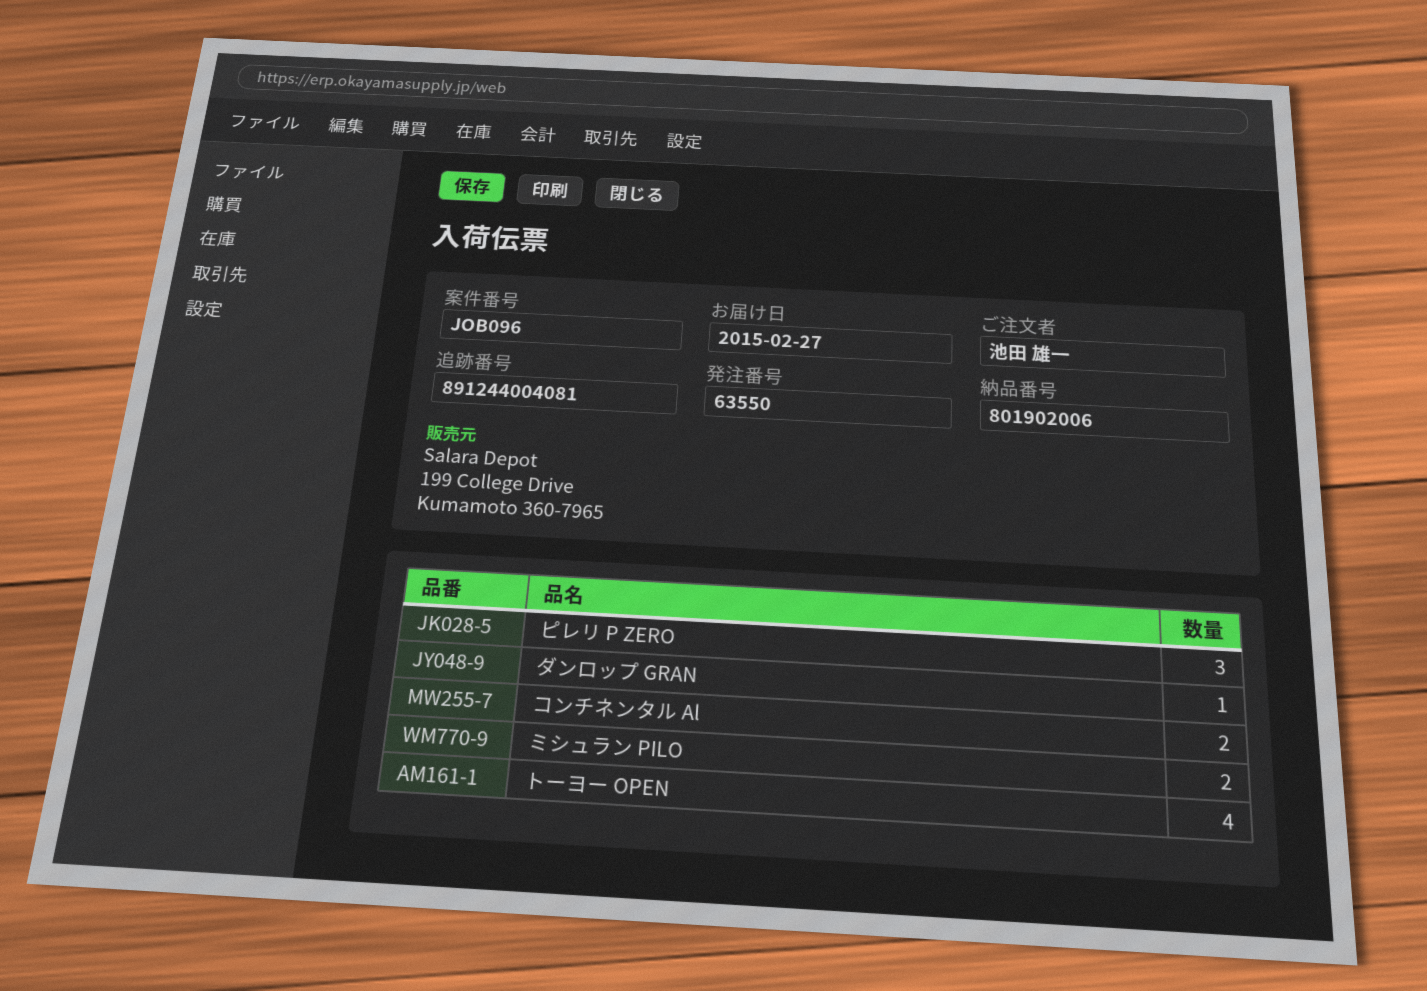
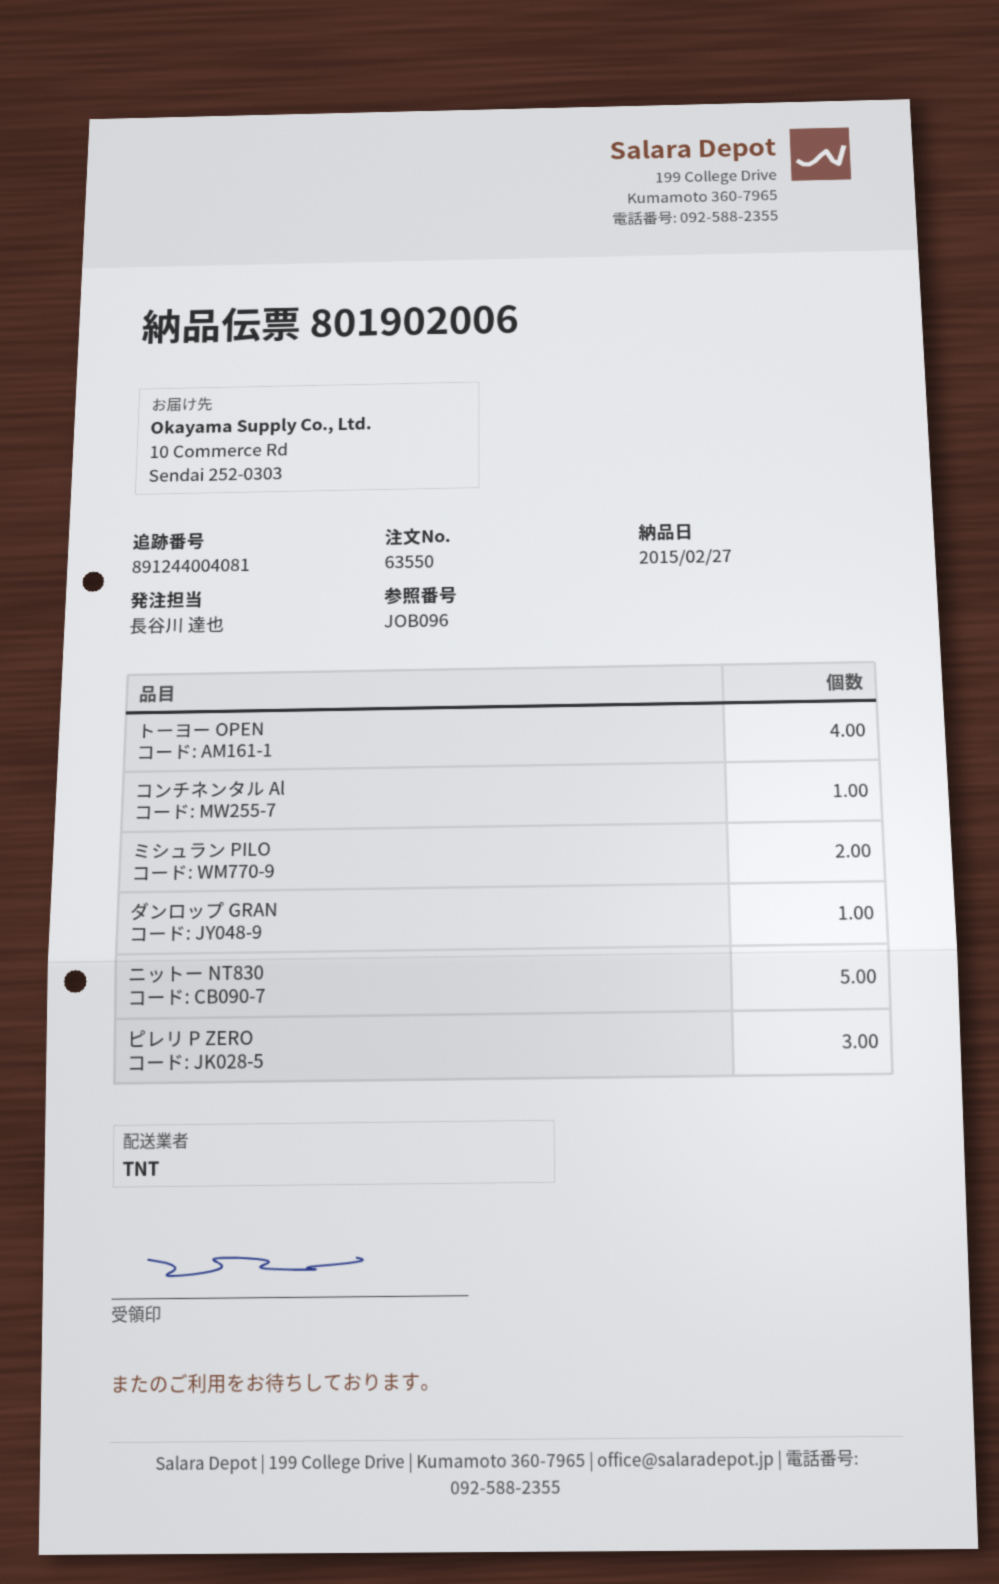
ordered by: 池田 雄一 -> 長谷川 達也
コンチネンタル Al: 2 -> 1
ニットー NT830: none -> 5

